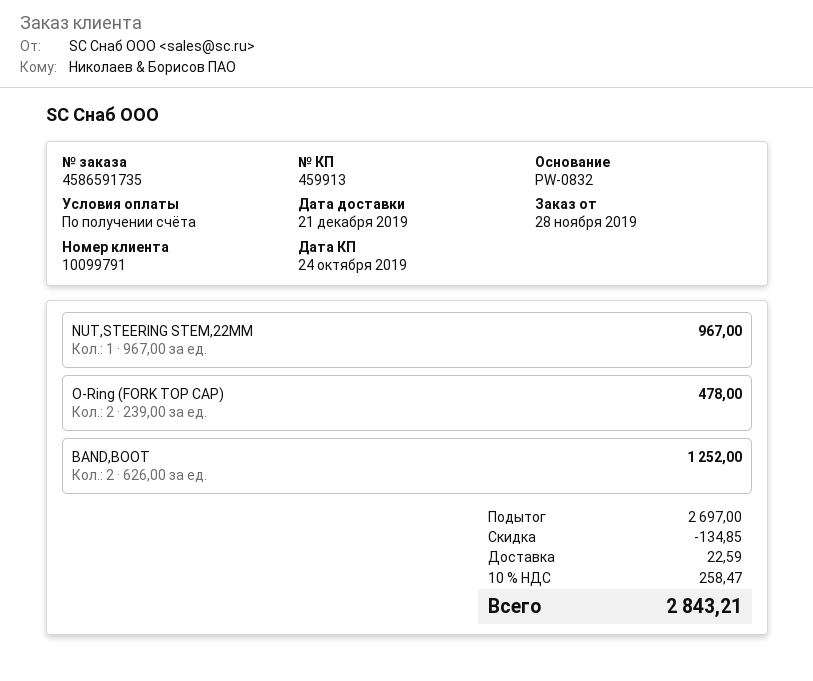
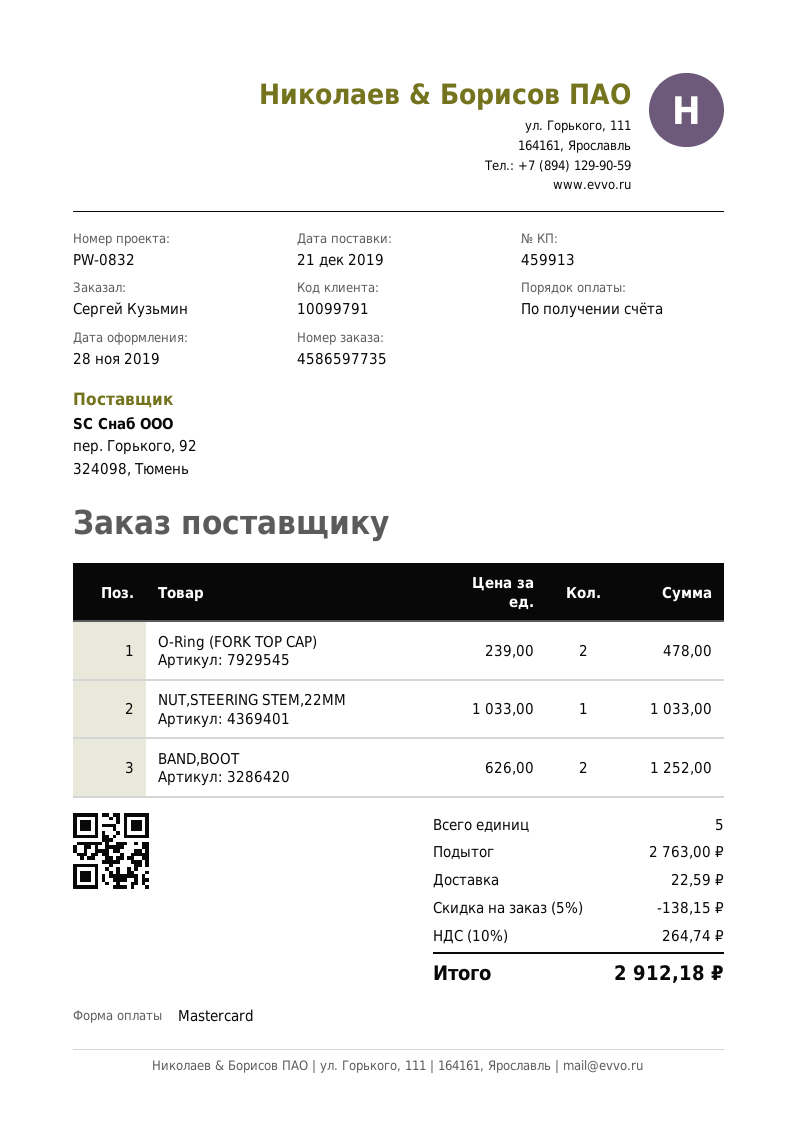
order number: 4586591735 -> 4586597735
NUT,STEERING STEM,22MM: 1 x 967.00 = 967.00 -> 1 x 1033.00 = 1033.00
subtotal: 2697.00 -> 2763.00
discount: 134.85 -> 138.15
tax: 10% = 258.47 -> 10% = 264.74
total: 2843.21 -> 2912.18

